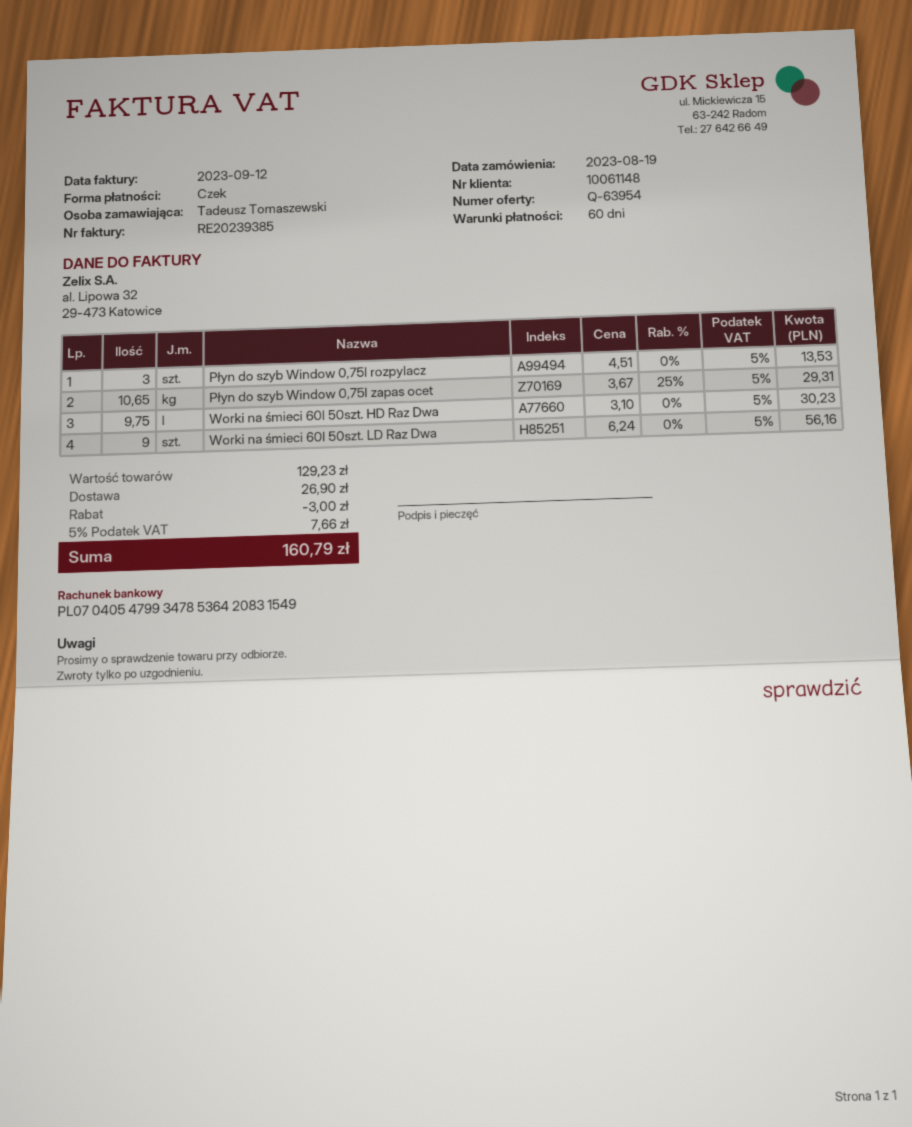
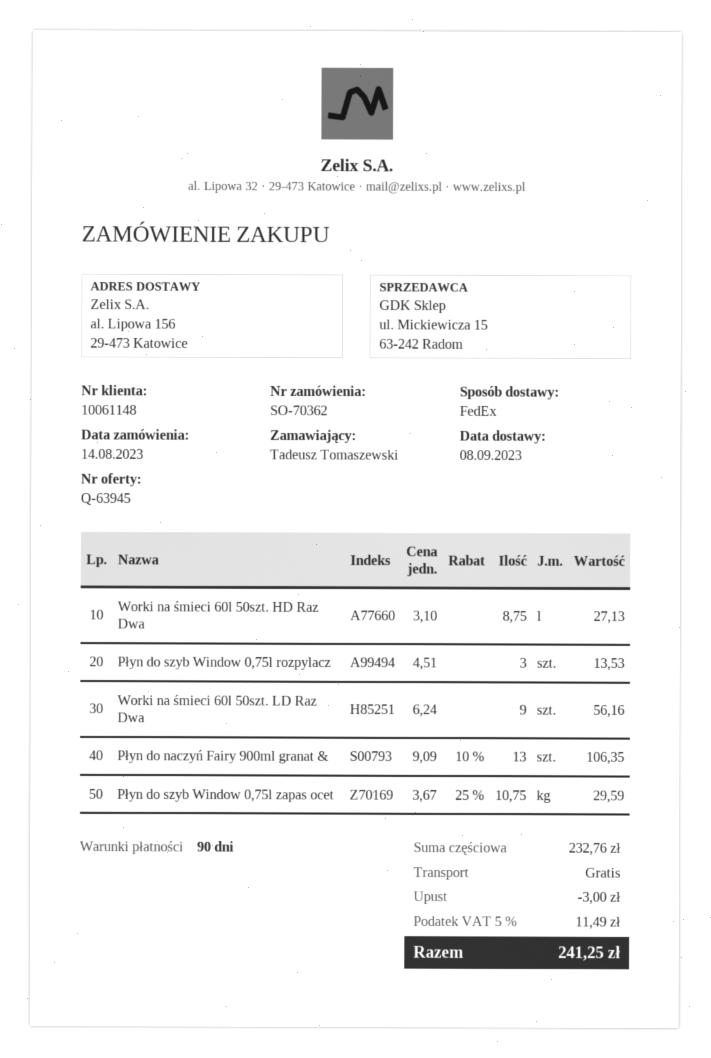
quote number: Q-63954 -> Q-63945
order date: 2023-08-19 -> 2023-08-14
payment terms: 60 days -> 90 days
Płyn do szyb Window 0,75l zapas ocet: 10.65 x 3.67 - 25% = 29.31 -> 10.75 x 3.67 - 25% = 29.59
Worki na śmieci 60l 50szt. HD Raz Dwa: 9.75 x 3.10 = 30.23 -> 8.75 x 3.10 = 27.13
Płyn do naczyń Fairy 900ml granat &: none -> 13 x 9.09 - 10% = 106.35
subtotal: 129.23 -> 232.76
shipping: 26.90 -> 0.00
tax: 5% = 7.66 -> 5% = 11.49
total: 160.79 -> 241.25

